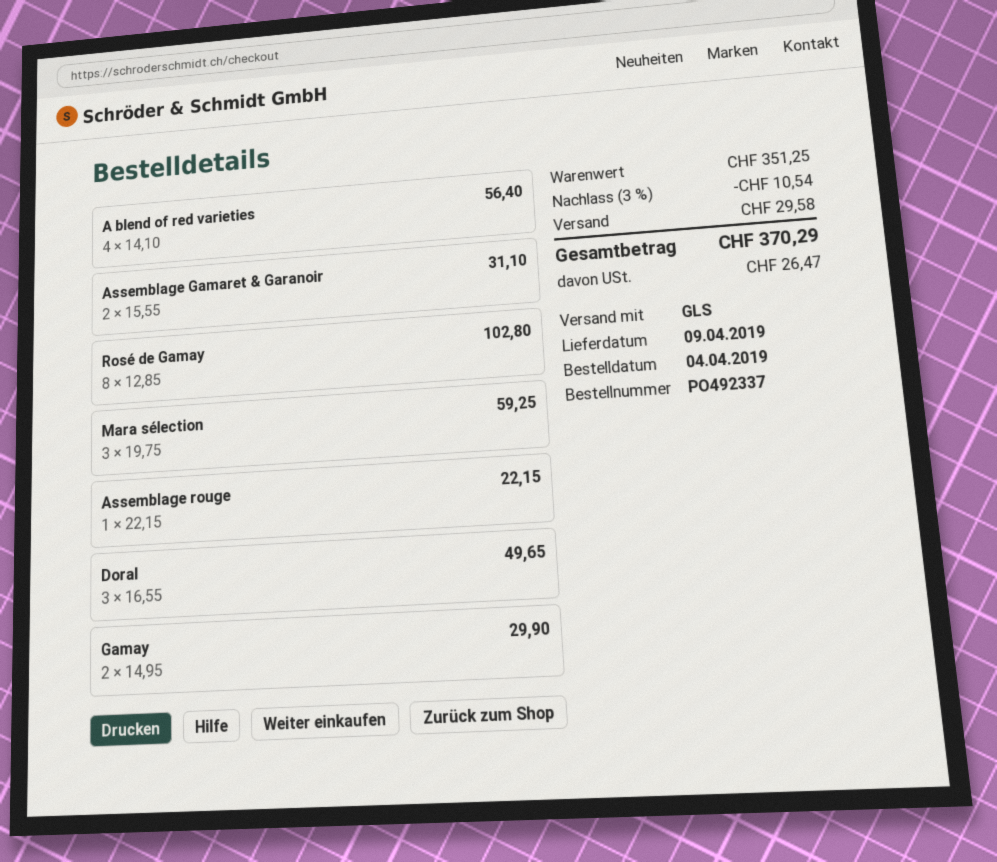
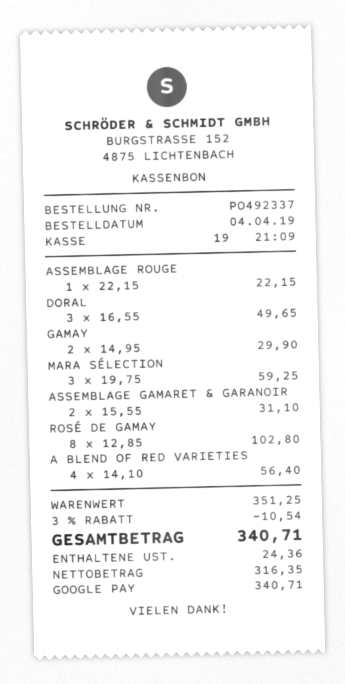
shipping: 29.58 -> none
tax: 26.47 -> 24.36
total: 370.29 -> 340.71

